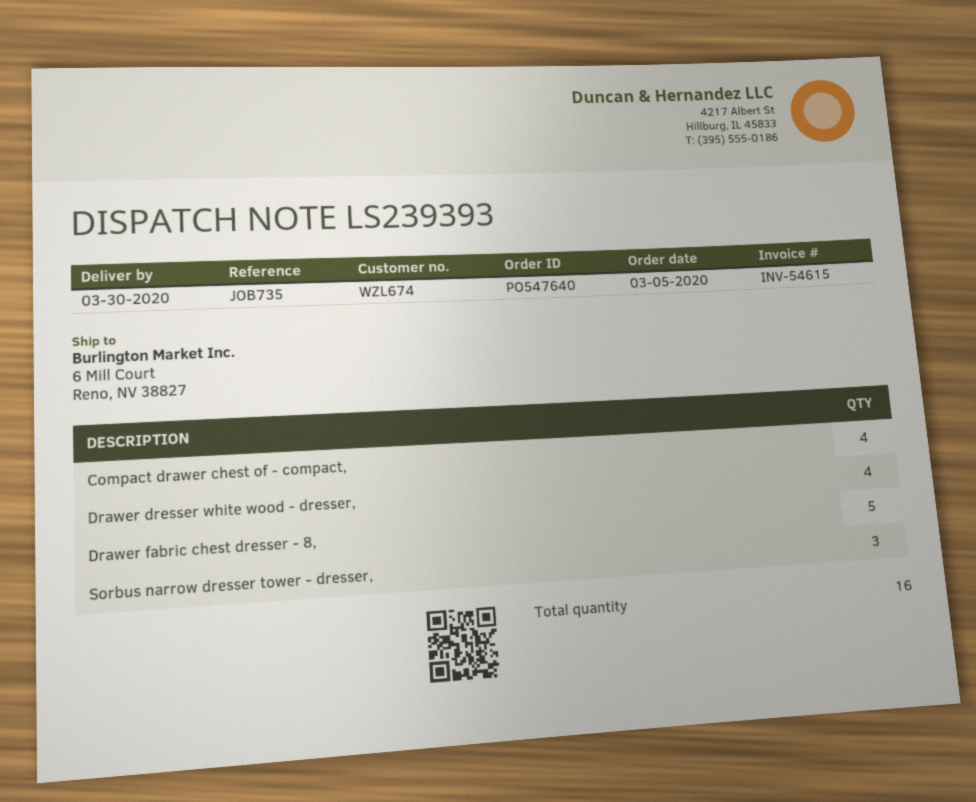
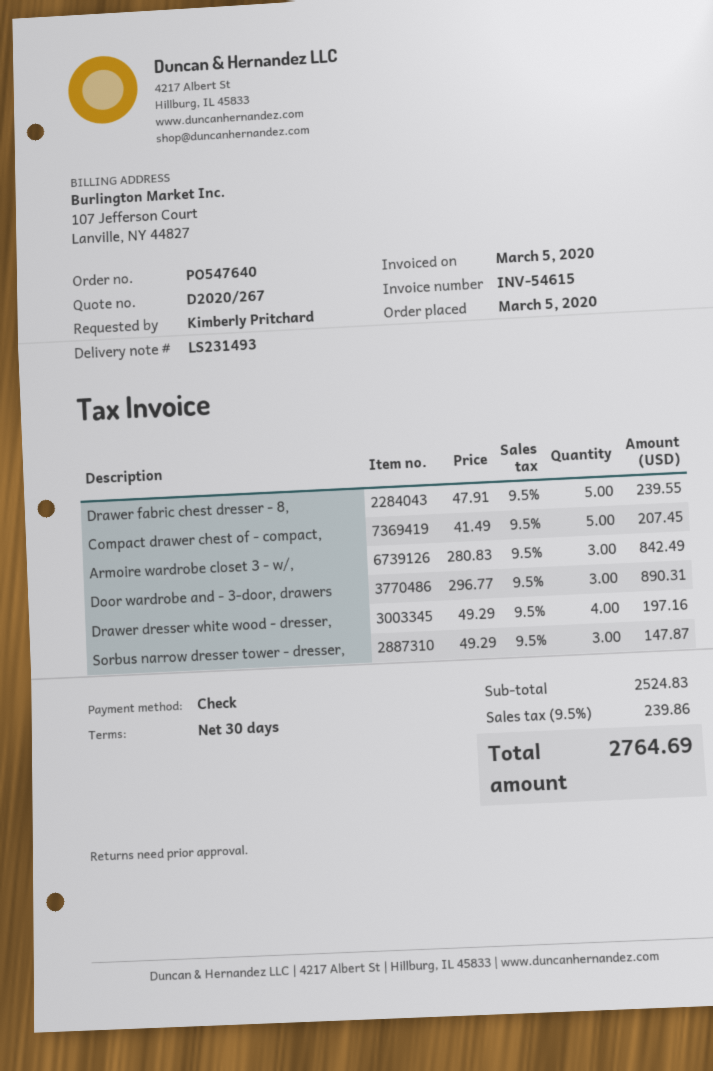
delivery note number: LS239393 -> LS231493
Compact drawer chest of - compact,: 4 -> 5
Armoire wardrobe closet 3 - w/,: none -> 3
Door wardrobe and - 3-door, drawers: none -> 3

